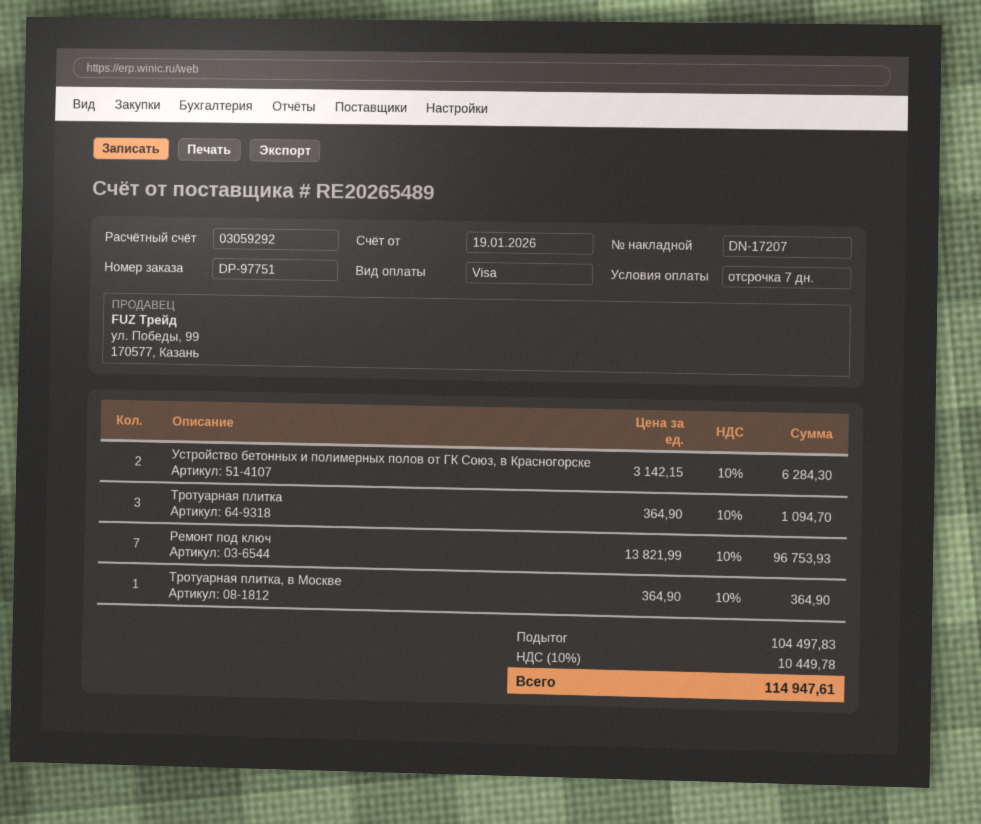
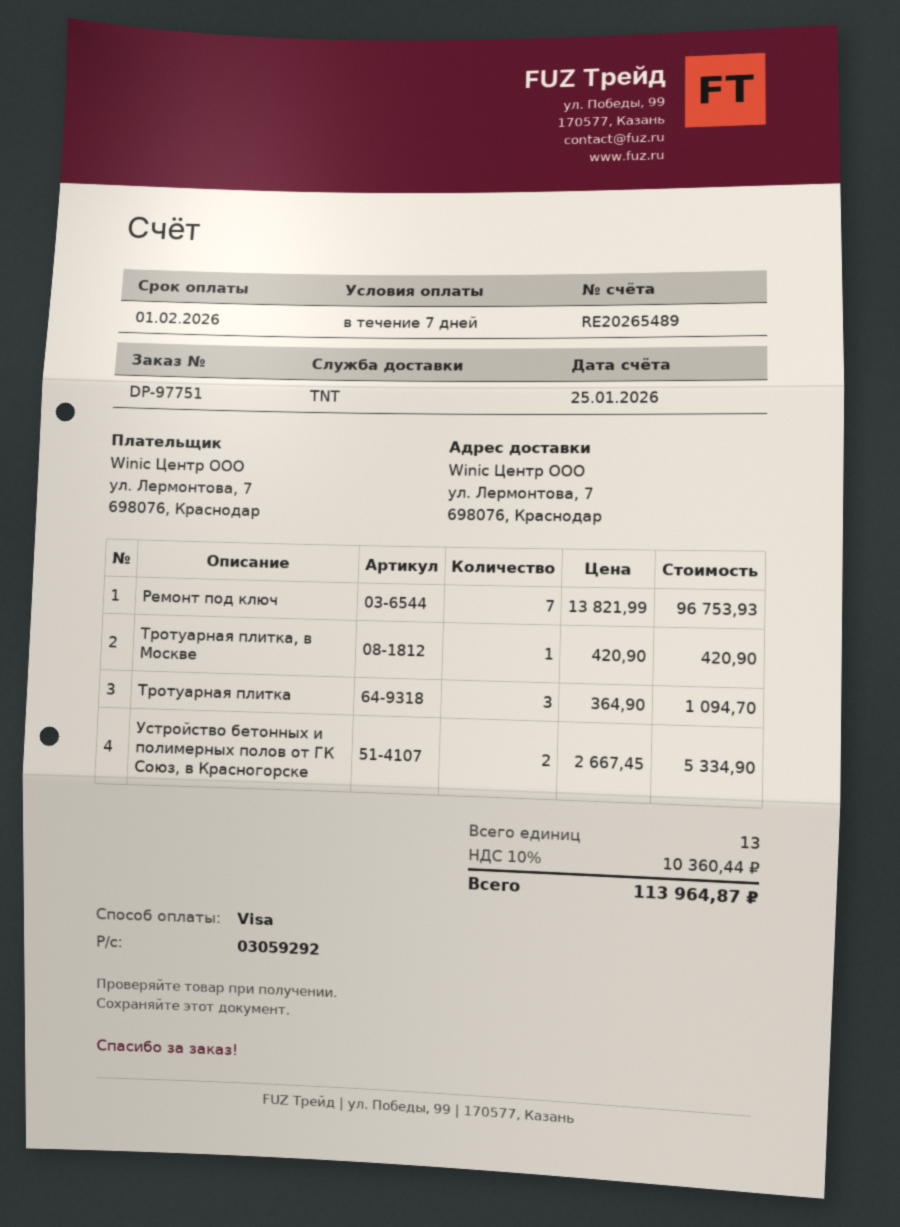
invoice date: 2026-01-19 -> 2026-01-25
Устройство бетонных и полимерных полов от ГК Союз, в Красногорске: 2 x 3142.15 = 6284.30 -> 2 x 2667.45 = 5334.90
Тротуарная плитка, в Москве: 1 x 364.90 = 364.90 -> 1 x 420.90 = 420.90
tax: 10% = 10449.78 -> 10% = 10360.44
total: 114947.61 -> 113964.87

